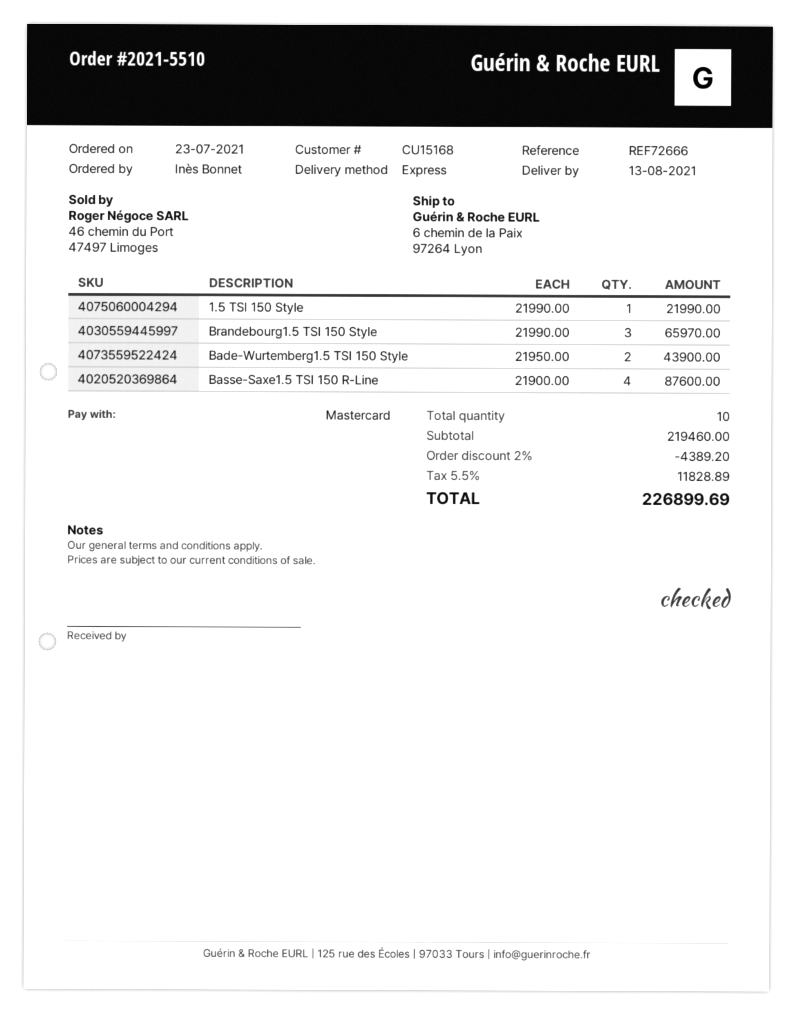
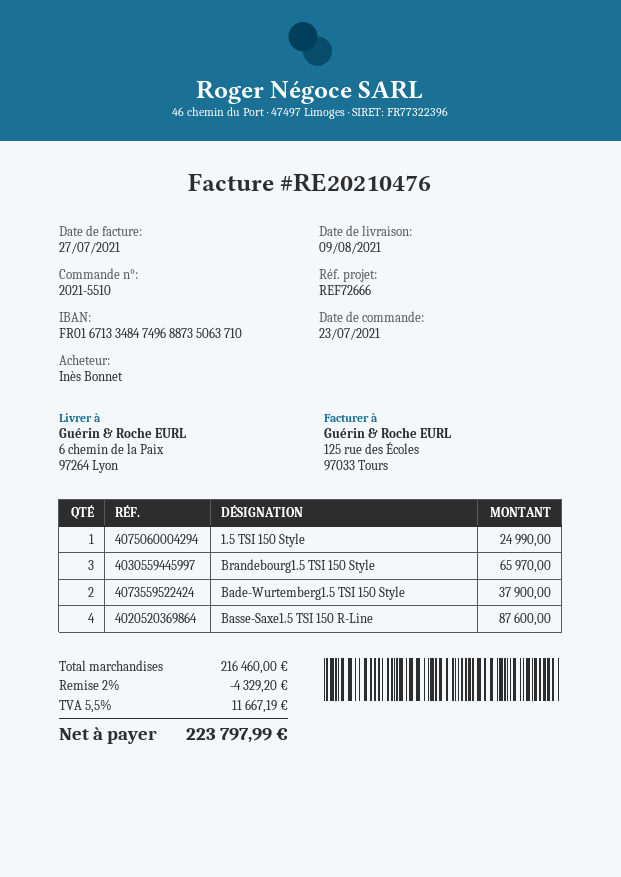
delivery date: 2021-08-13 -> 2021-08-09
1.5 TSI 150 Style: 1 for 21990.00 -> 1 for 24990.00
Bade-Wurtemberg1.5 TSI 150 Style: 2 for 43900.00 -> 2 for 37900.00
subtotal: 219460.00 -> 216460.00
discount: 2% = 4389.20 -> 2% = 4329.20
tax: 5.5% = 11828.89 -> 5.5% = 11667.19
total: 226899.69 -> 223797.99

